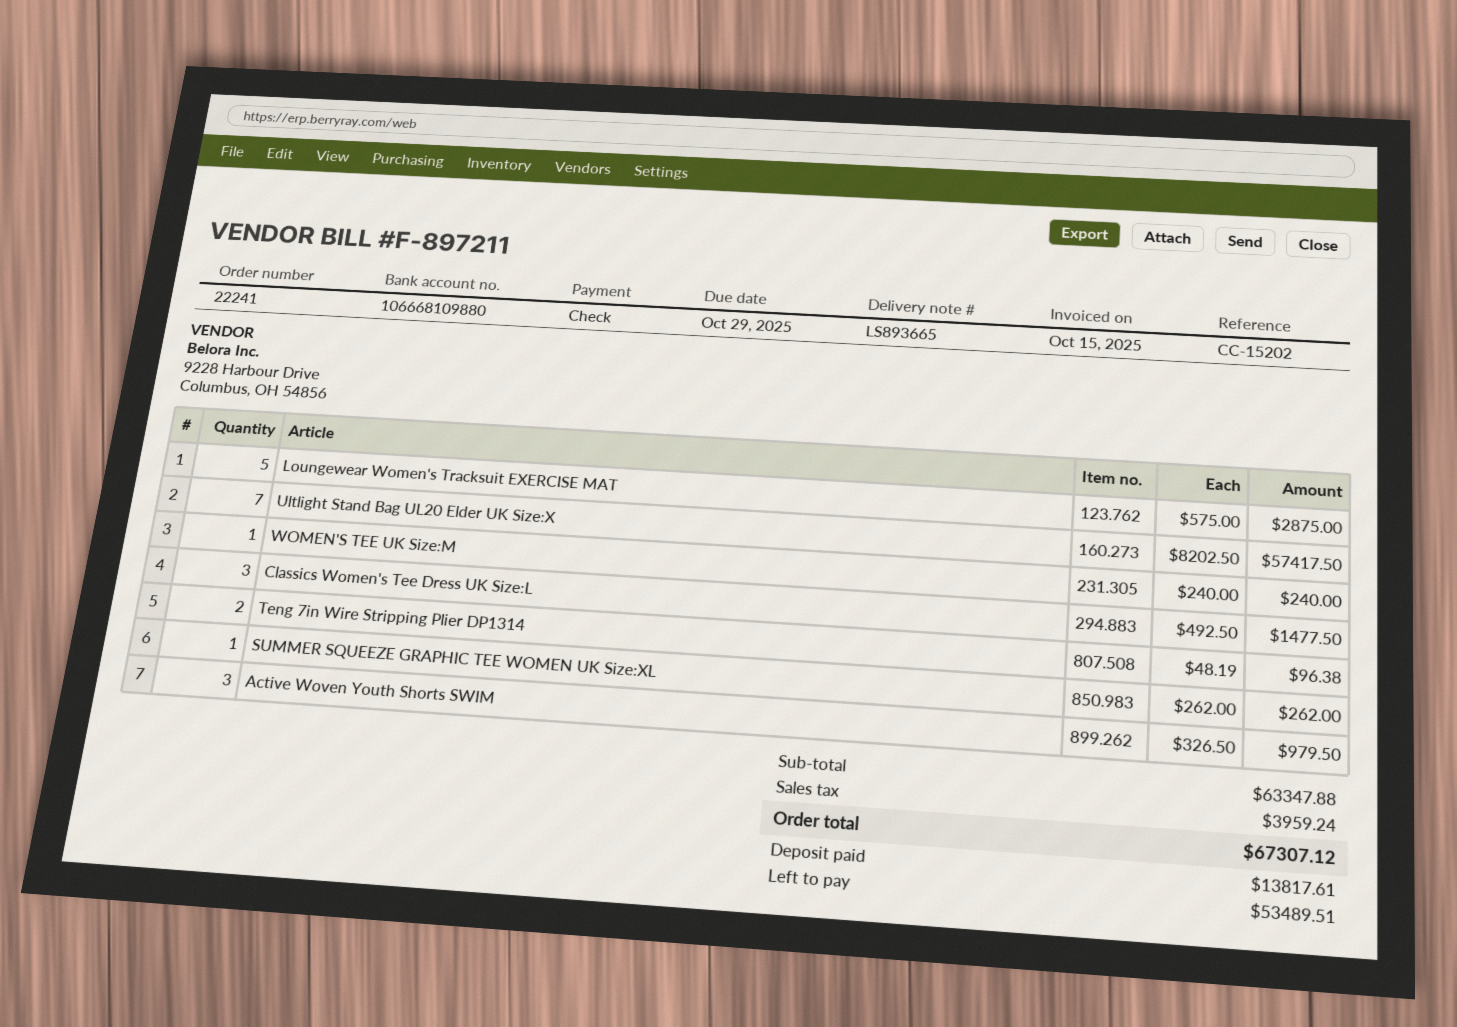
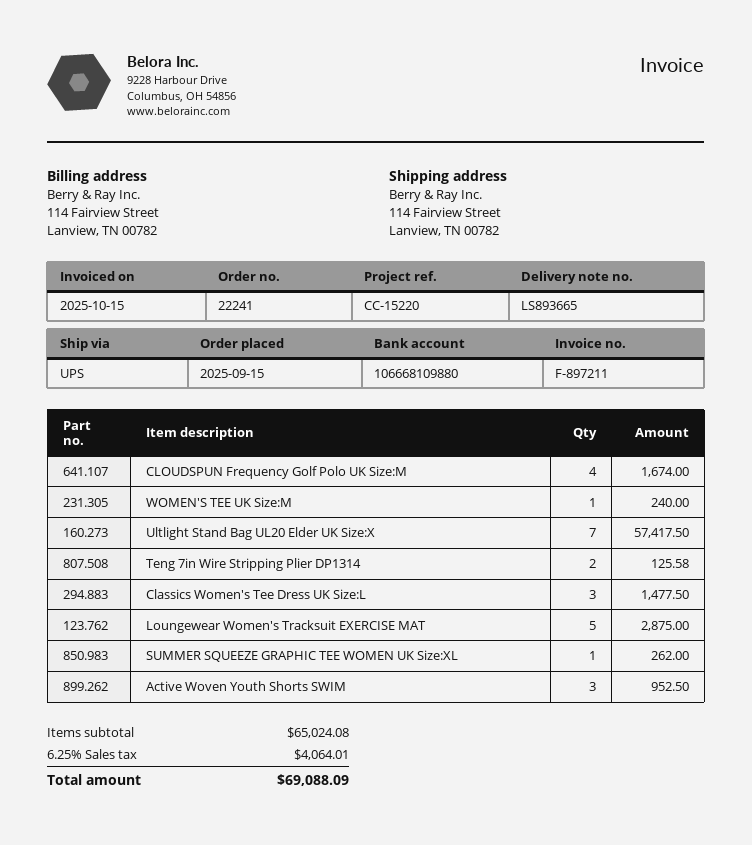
reference: CC-15202 -> CC-15220
Teng 7in Wire Stripping Plier DP1314: 2 for 96.38 -> 2 for 125.58
Active Woven Youth Shorts SWIM: 3 for 979.50 -> 3 for 952.50
CLOUDSPUN Frequency Golf Polo UK Size:M: none -> 4 for 1674.00
subtotal: 63347.88 -> 65024.08
tax: 3959.24 -> 4064.01
total: 67307.12 -> 69088.09

